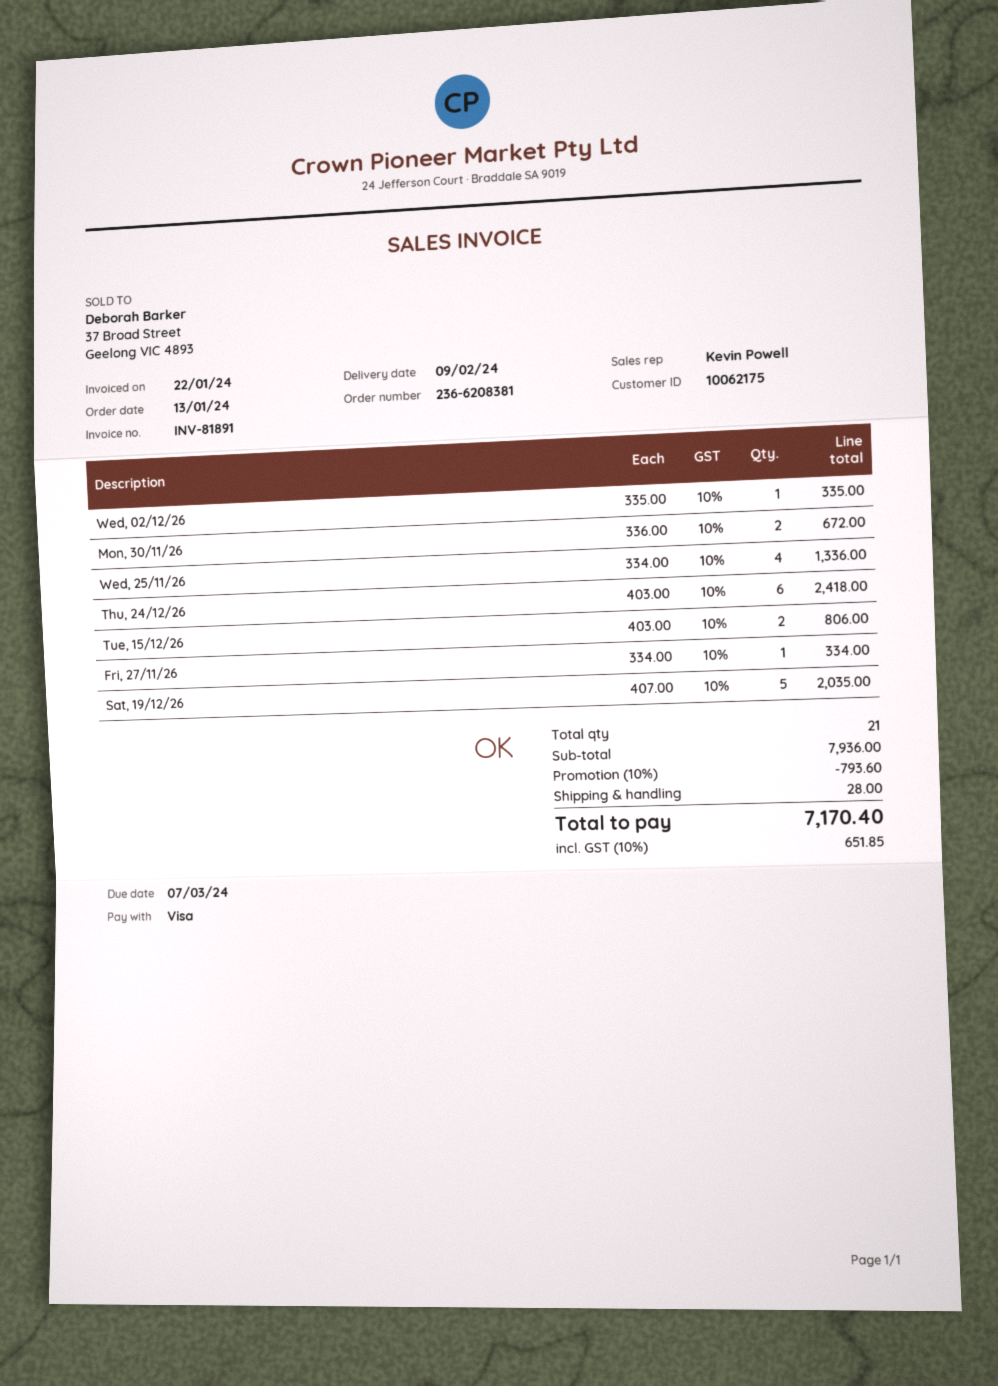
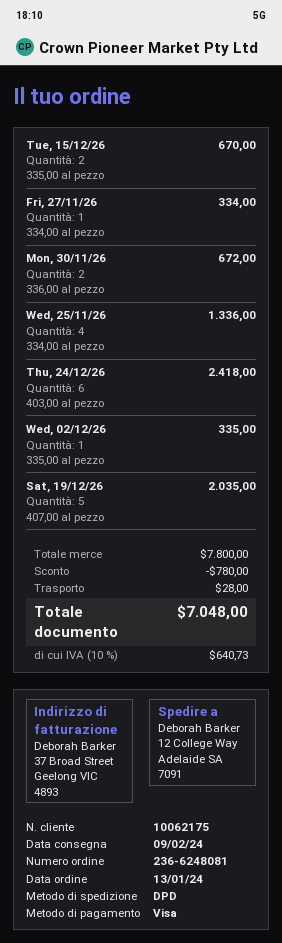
order number: 236-6208381 -> 236-6248081
Tue, 15/12/26: 2 x 403.00 = 806.00 -> 2 x 335.00 = 670.00
subtotal: 7936.00 -> 7800.00
discount: 793.60 -> 780.00
tax: 10% = 651.85 -> 10% = 640.73
total: 7170.40 -> 7048.00

